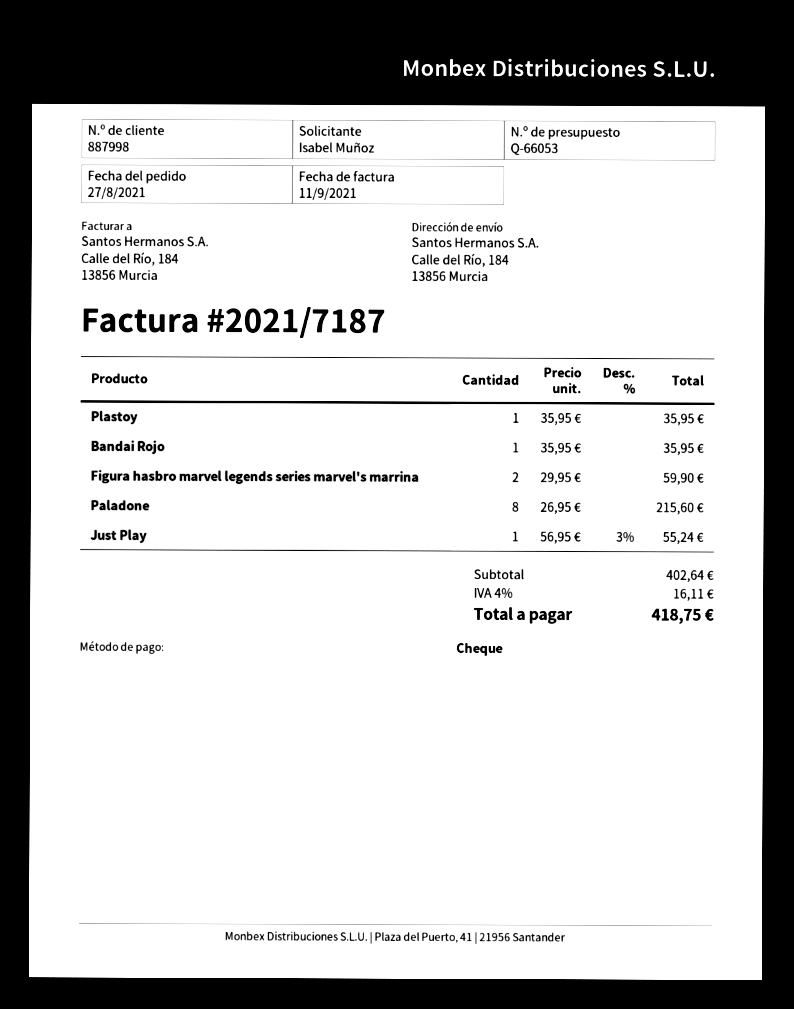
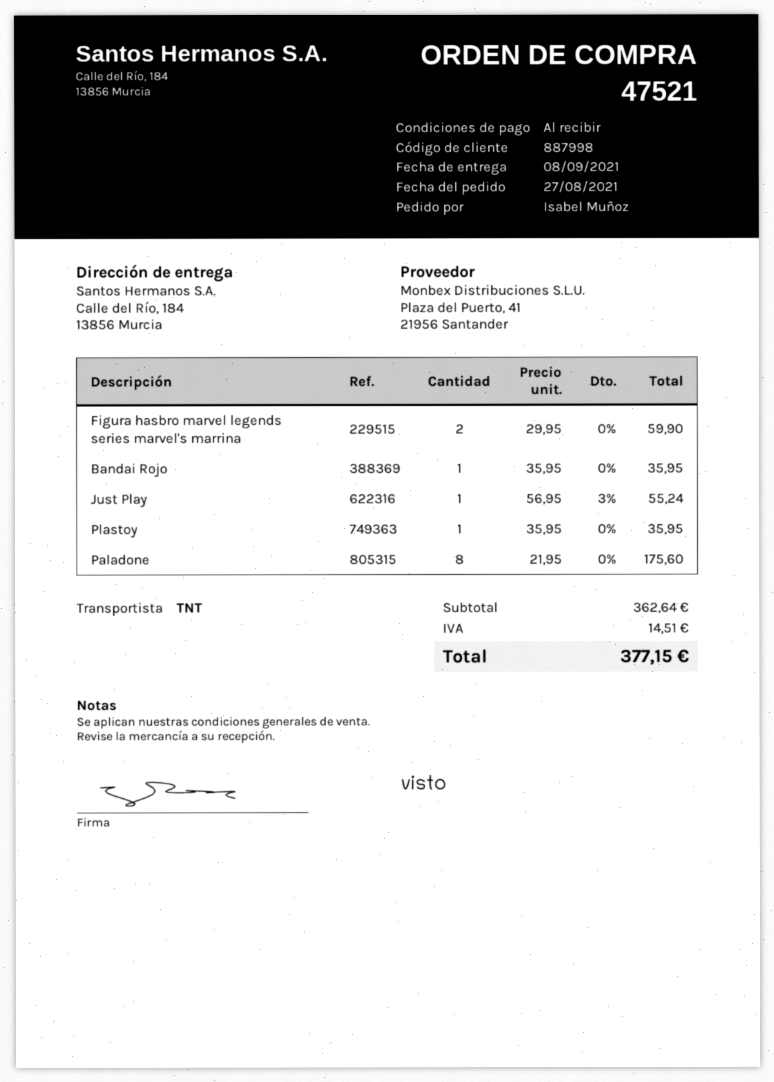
Paladone: 8 x 26.95 = 215.60 -> 8 x 21.95 = 175.60
subtotal: 402.64 -> 362.64
tax: 16.11 -> 14.51
total: 418.75 -> 377.15

